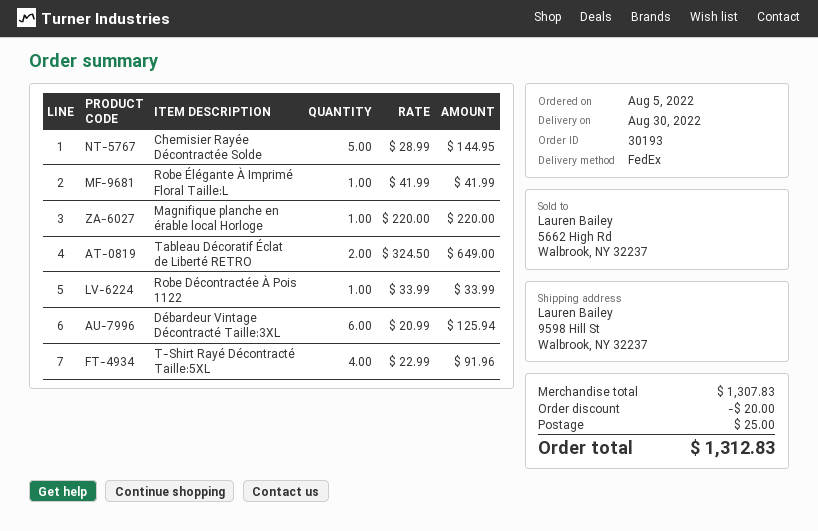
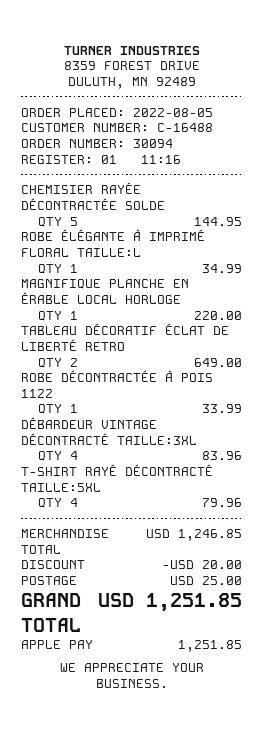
order number: 30193 -> 30094
Robe Élégante À Imprimé Floral Taille:L: 1 for 41.99 -> 1 for 34.99
Débardeur Vintage Décontracté Taille:3XL: 6 for 125.94 -> 4 for 83.96
T-Shirt Rayé Décontracté Taille:5XL: 4 for 91.96 -> 4 for 79.96
subtotal: 1307.83 -> 1246.85
total: 1312.83 -> 1251.85

